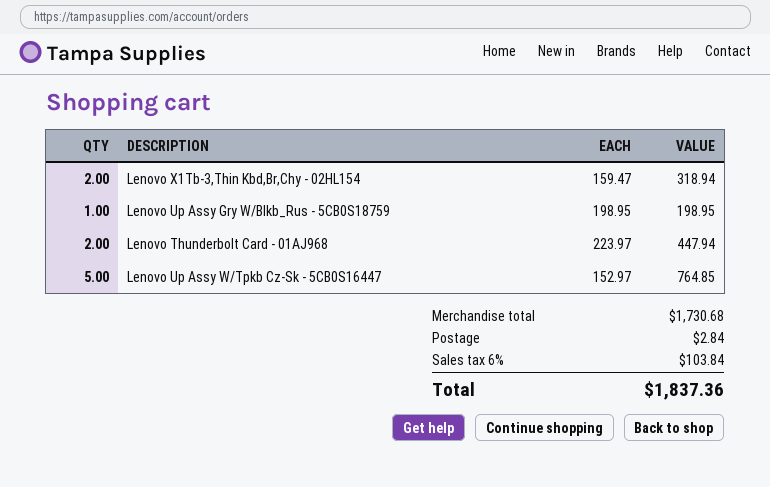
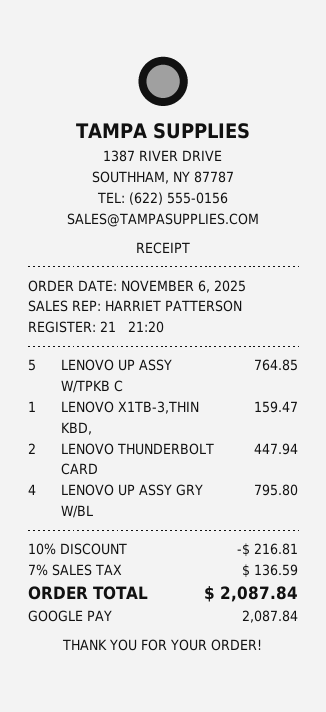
Lenovo X1Tb-3,Thin Kbd,Br,Chy - 02HL154: 2 for 318.94 -> 1 for 159.47
Lenovo Up Assy Gry W/Blkb_Rus - 5CB0S18759: 1 for 198.95 -> 4 for 795.80
discount: none -> 10% = 216.81
shipping: 2.84 -> none
tax: 6% = 103.84 -> 7% = 136.59
total: 1837.36 -> 2087.84

